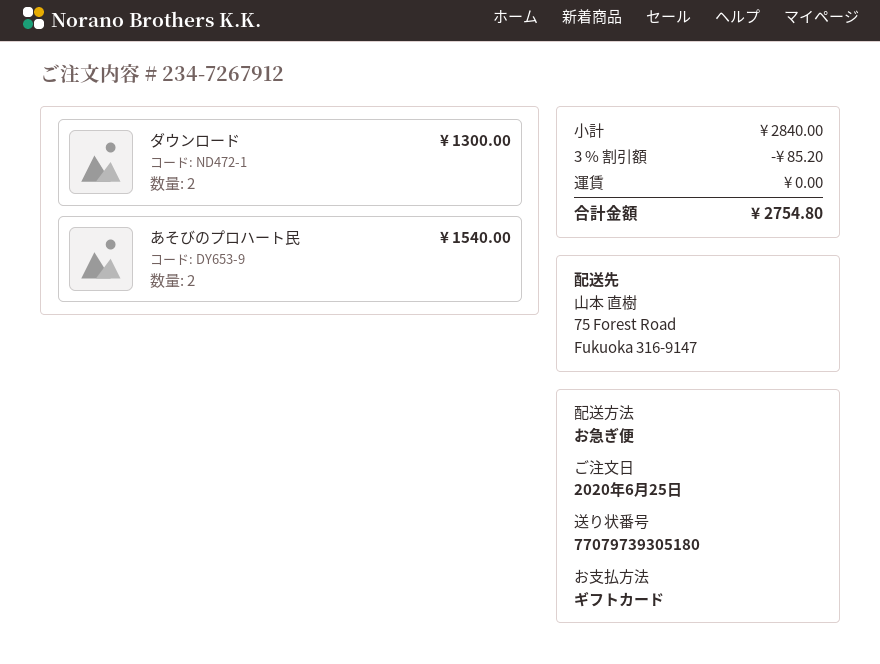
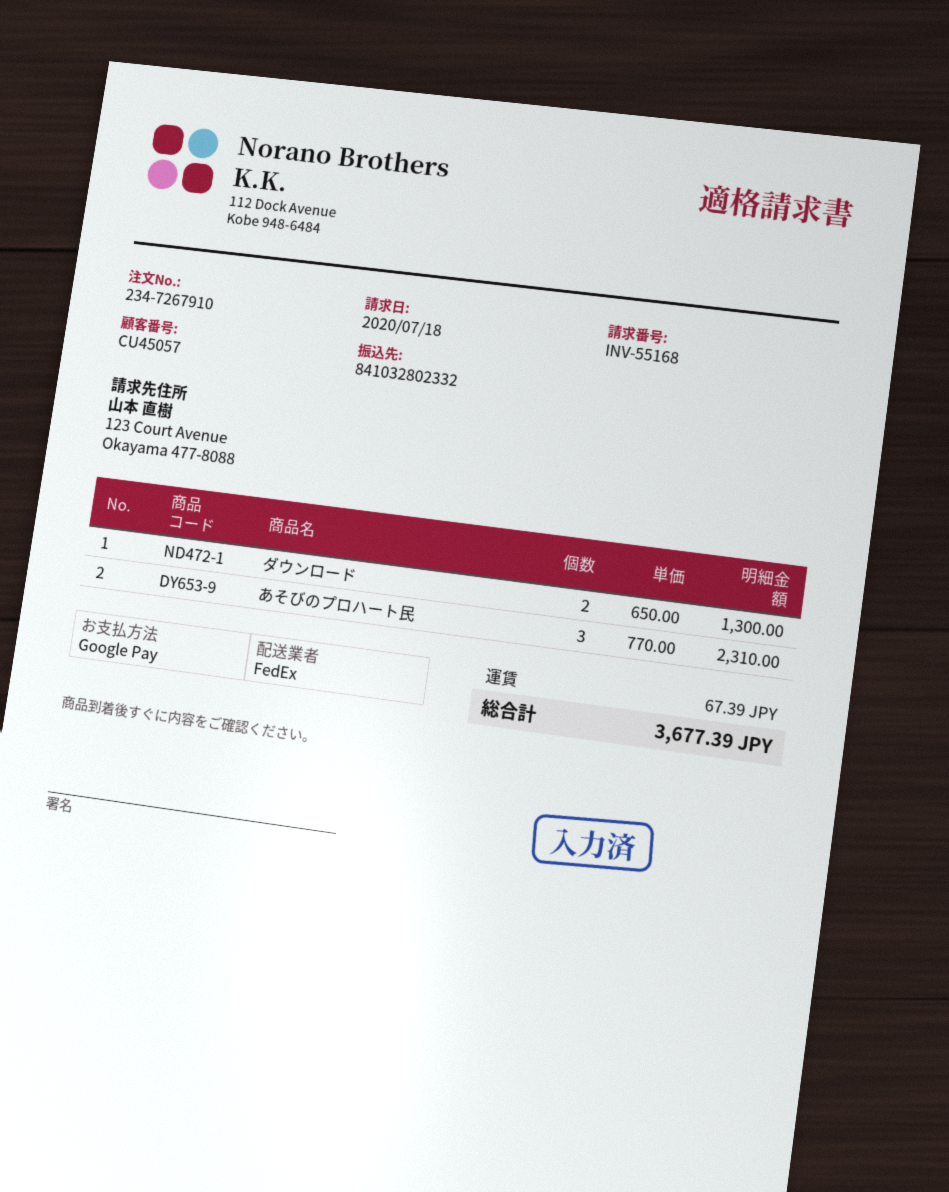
order number: 234-7267912 -> 234-7267910
payment method: gift card -> Google Pay
shipping method: express -> FedEx
あそびのプロハート民: 2 for 1540.00 -> 3 for 2310.00
discount: 3% = 85.20 -> none
shipping: 0.00 -> 67.39
total: 2754.80 -> 3677.39

